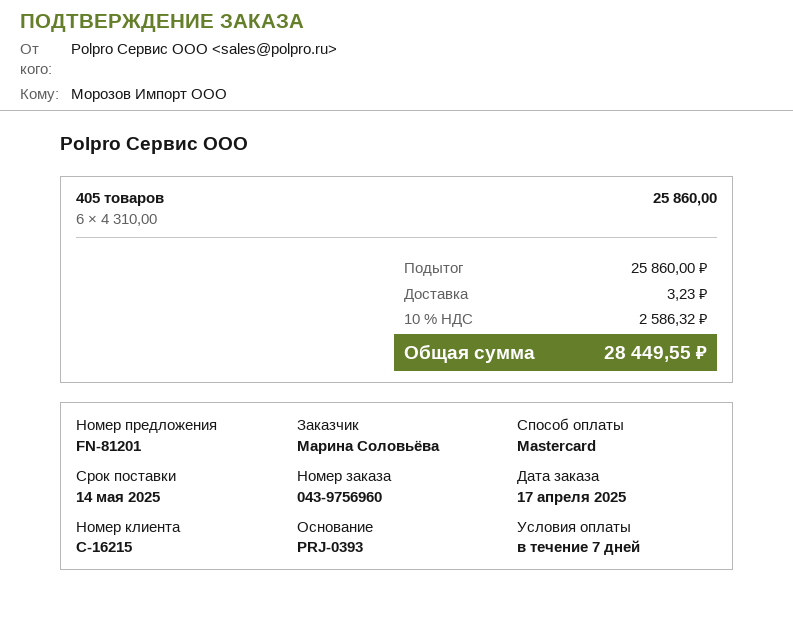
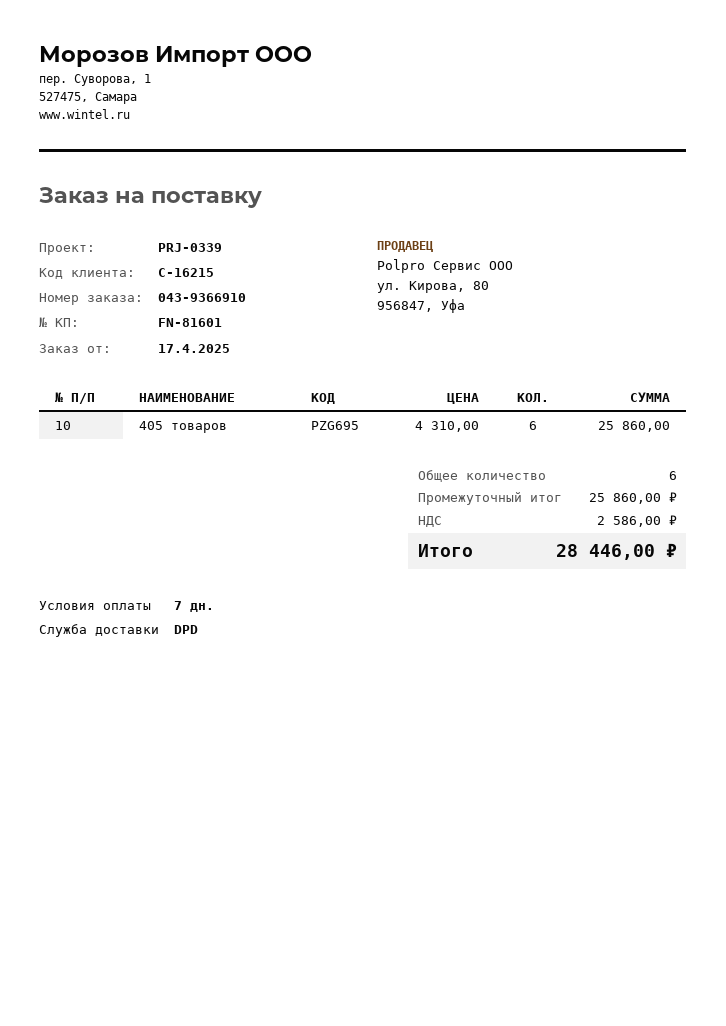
quote number: FN-81201 -> FN-81601
order number: 043-9756960 -> 043-9366910
reference: PRJ-0393 -> PRJ-0339
shipping: 3.23 -> none
tax: 2586.32 -> 2586.00
total: 28449.55 -> 28446.00

